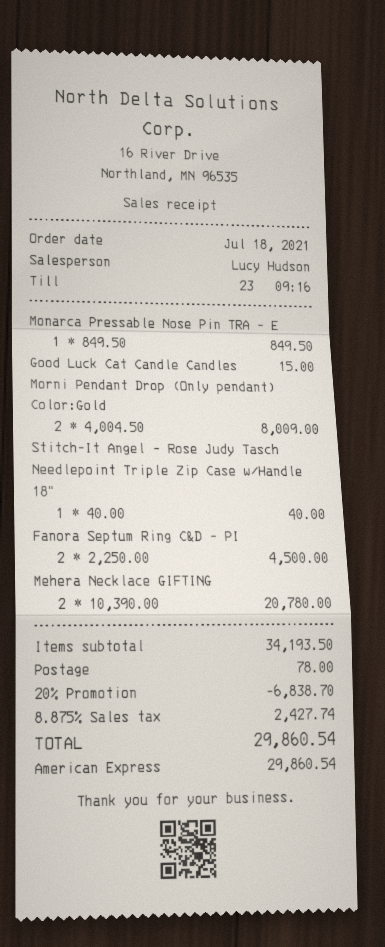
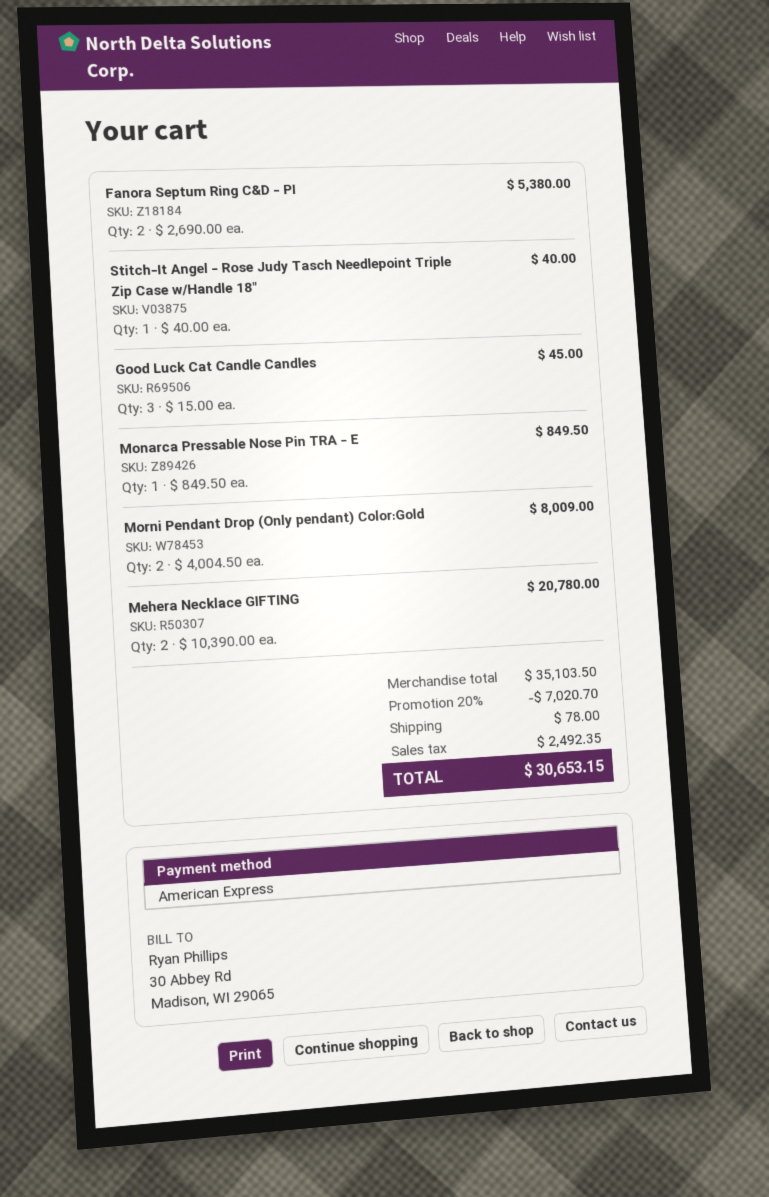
Good Luck Cat Candle Candles: 1 x 15.00 = 15.00 -> 3 x 15.00 = 45.00
Fanora Septum Ring C&D - PI: 2 x 2250.00 = 4500.00 -> 2 x 2690.00 = 5380.00
subtotal: 34193.50 -> 35103.50
discount: 20% = 6838.70 -> 20% = 7020.70
tax: 2427.74 -> 2492.35
total: 29860.54 -> 30653.15

